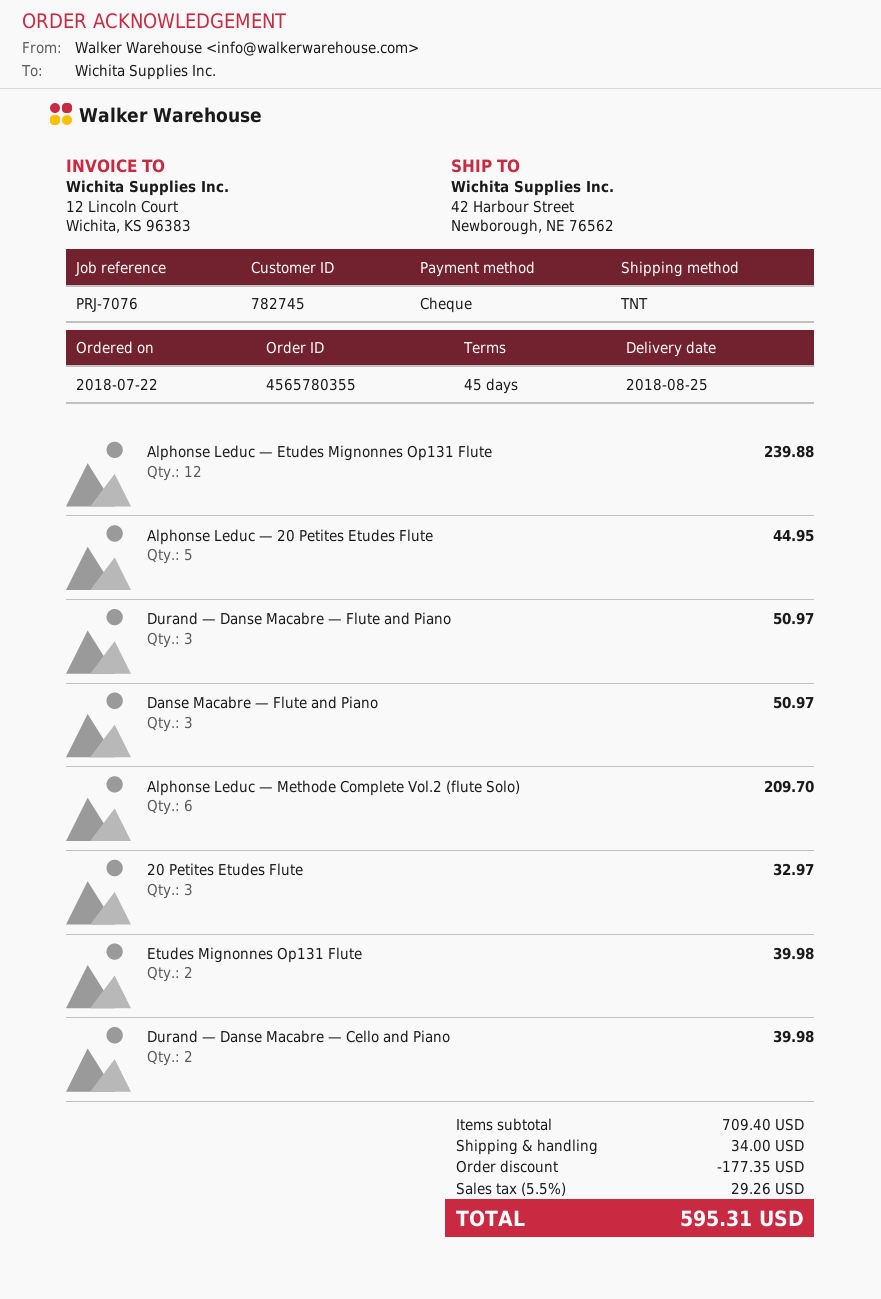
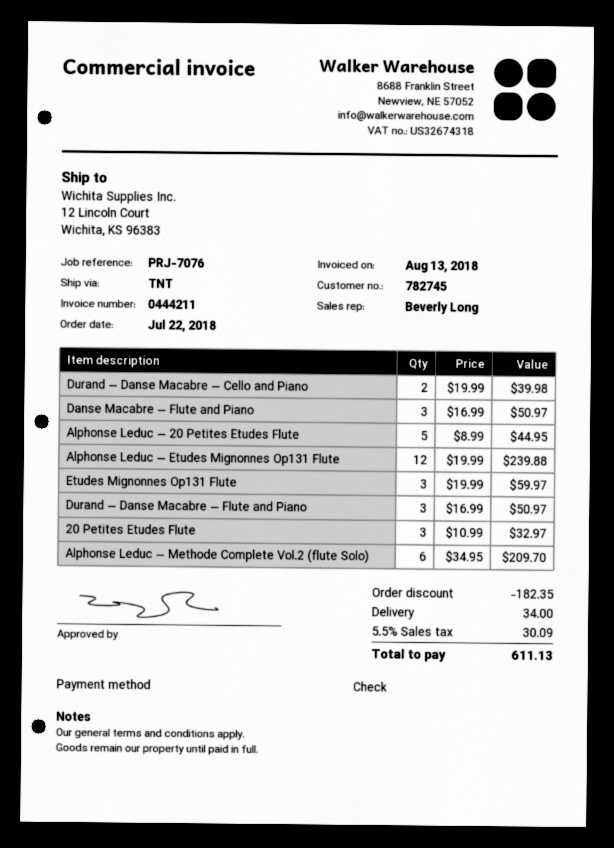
ship to: 42 Harbour Street, Newborough, NE 76562 -> 12 Lincoln Court, Wichita, KS 96383
Etudes Mignonnes Op131 Flute: 2 for 39.98 -> 3 for 59.97
discount: 177.35 -> 182.35
tax: 5.5% = 29.26 -> 5.5% = 30.09
total: 595.31 -> 611.13

